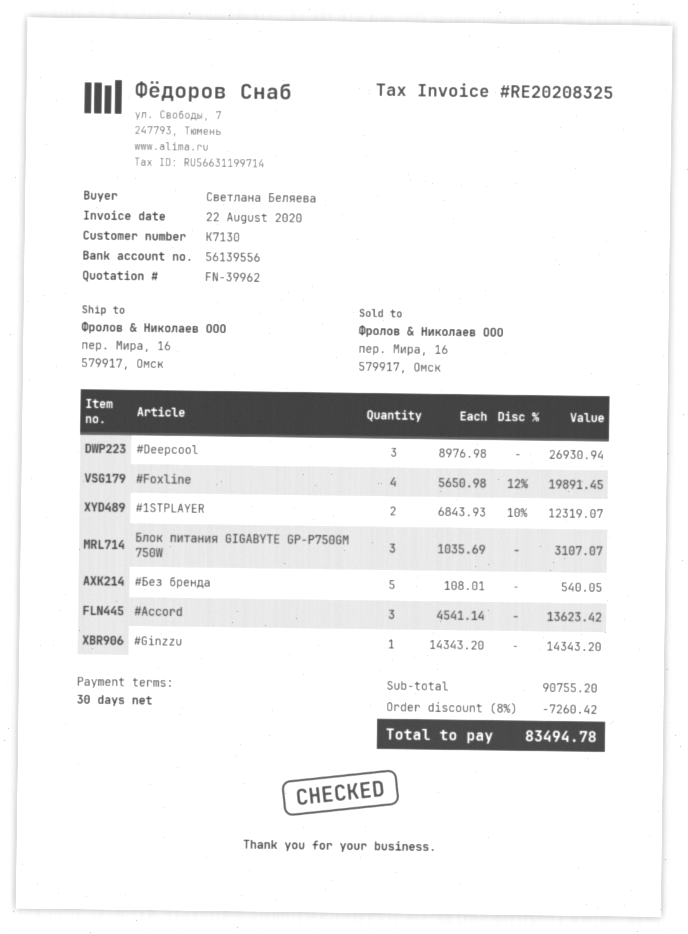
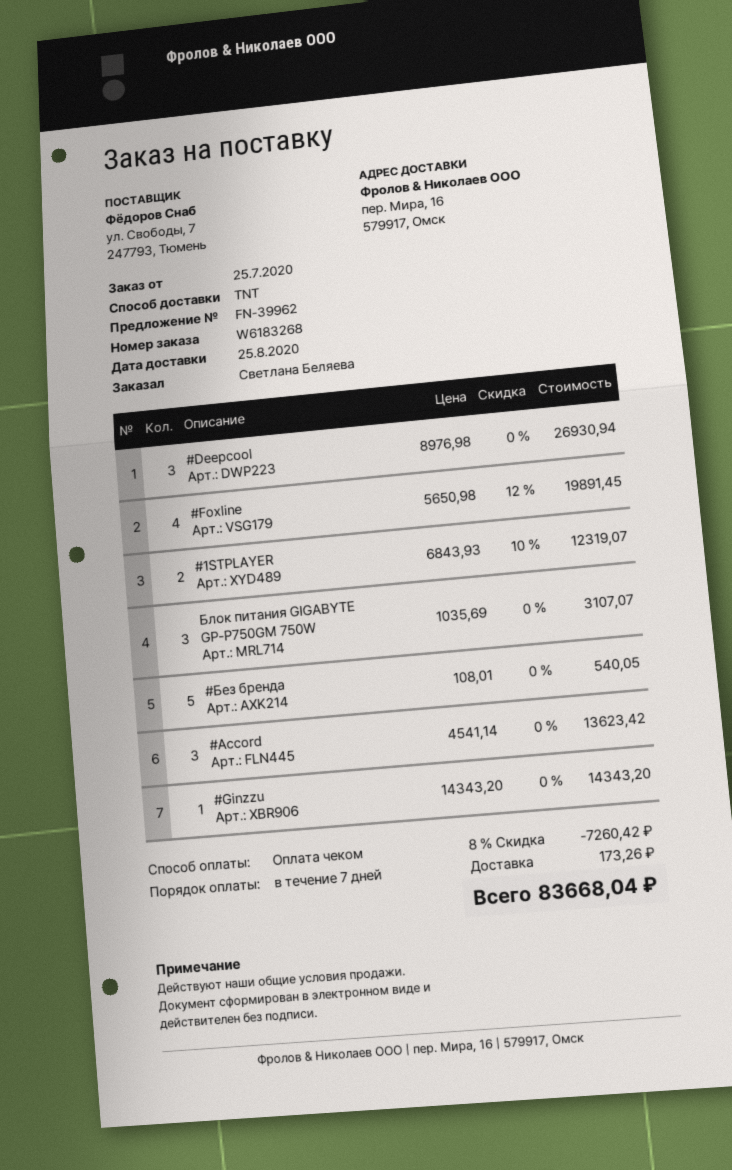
payment terms: 30 days -> 7 days
shipping: none -> 173.26
total: 83494.78 -> 83668.04

